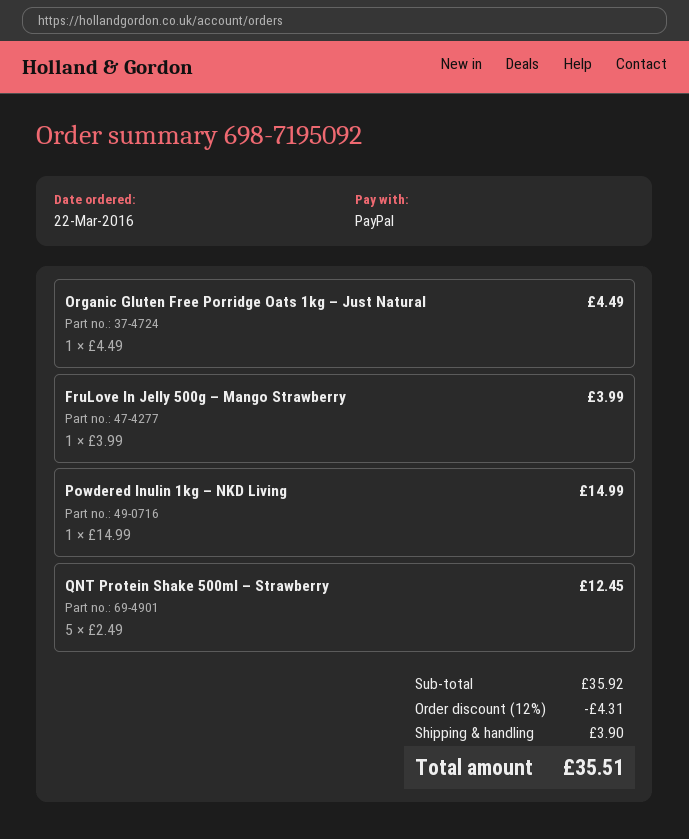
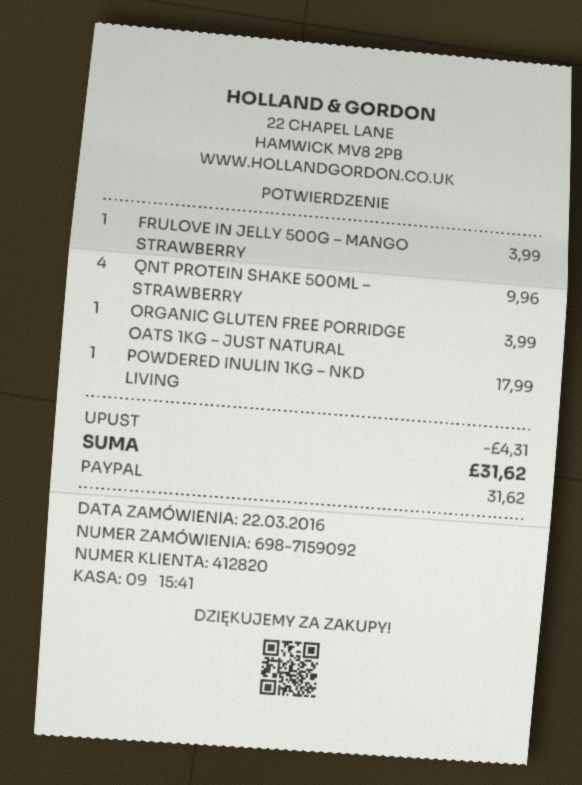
order number: 698-7195092 -> 698-7159092
Organic Gluten Free Porridge Oats 1kg – Just Natural: 1 for 4.49 -> 1 for 3.99
Powdered Inulin 1kg – NKD Living: 1 for 14.99 -> 1 for 17.99
QNT Protein Shake 500ml – Strawberry: 5 for 12.45 -> 4 for 9.96
shipping: 3.90 -> none
total: 35.51 -> 31.62

